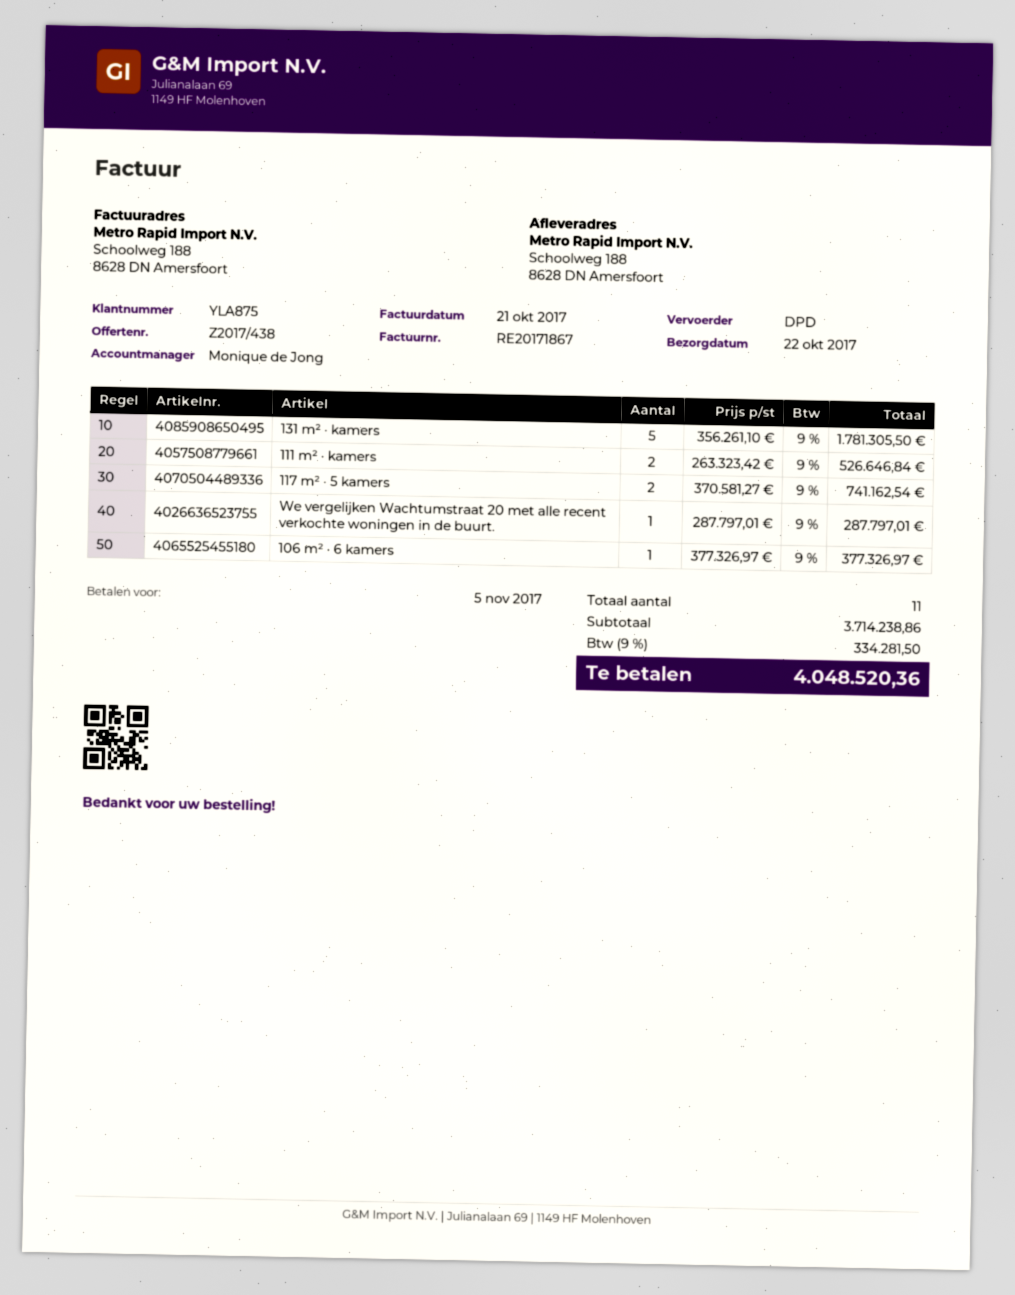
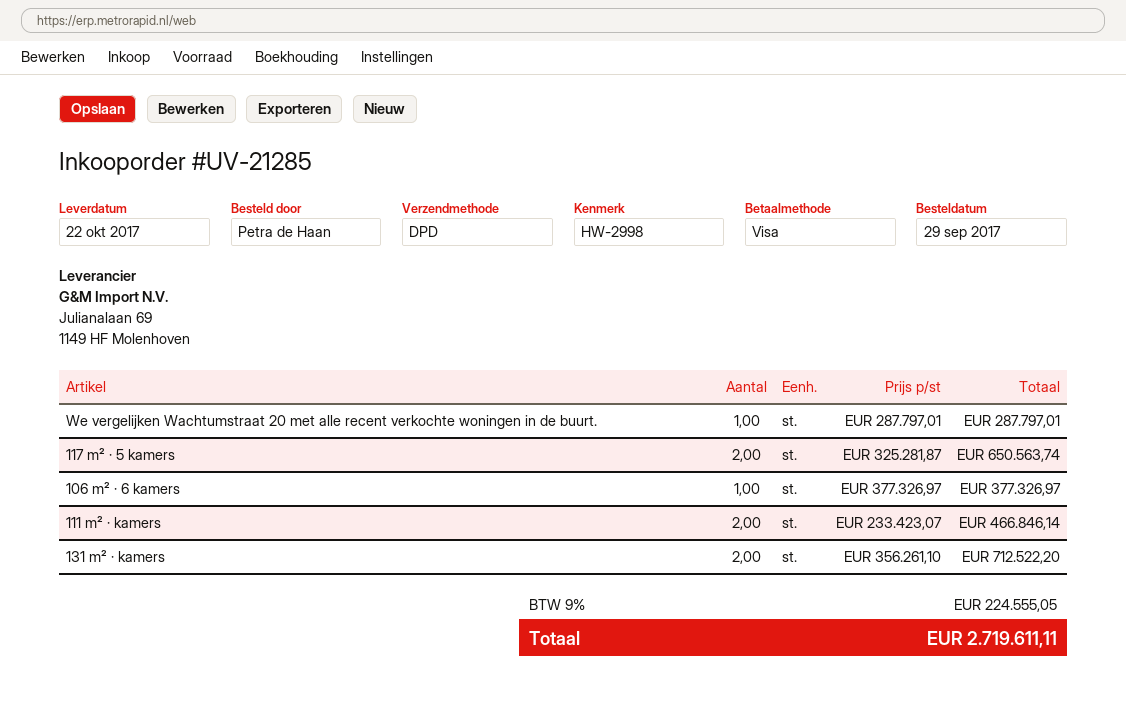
131 m² · kamers: 5 x 356261.10 = 1781305.50 -> 2 x 356261.10 = 712522.20
111 m² · kamers: 2 x 263323.42 = 526646.84 -> 2 x 233423.07 = 466846.14
117 m² · 5 kamers: 2 x 370581.27 = 741162.54 -> 2 x 325281.87 = 650563.74
tax: 9% = 334281.50 -> 9% = 224555.05
total: 4048520.36 -> 2719611.11

